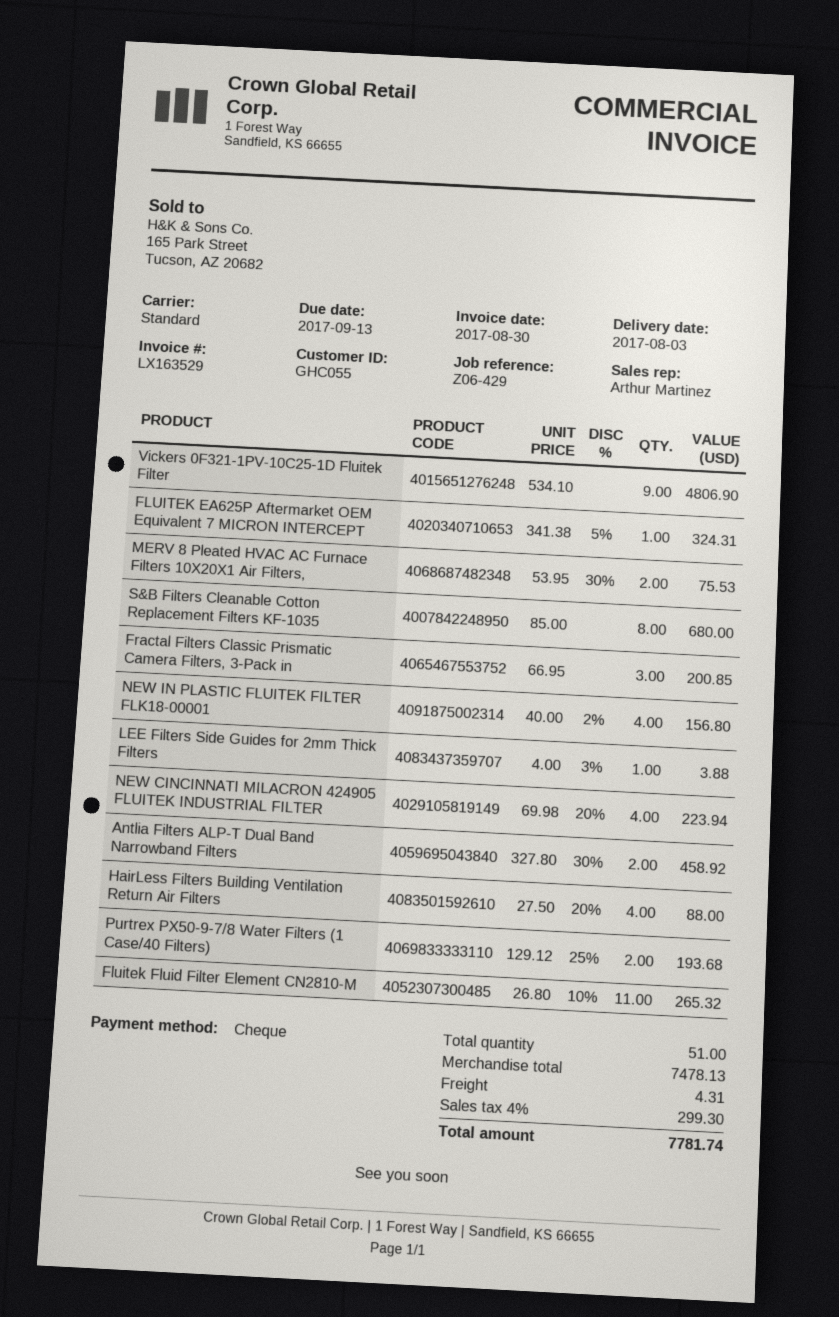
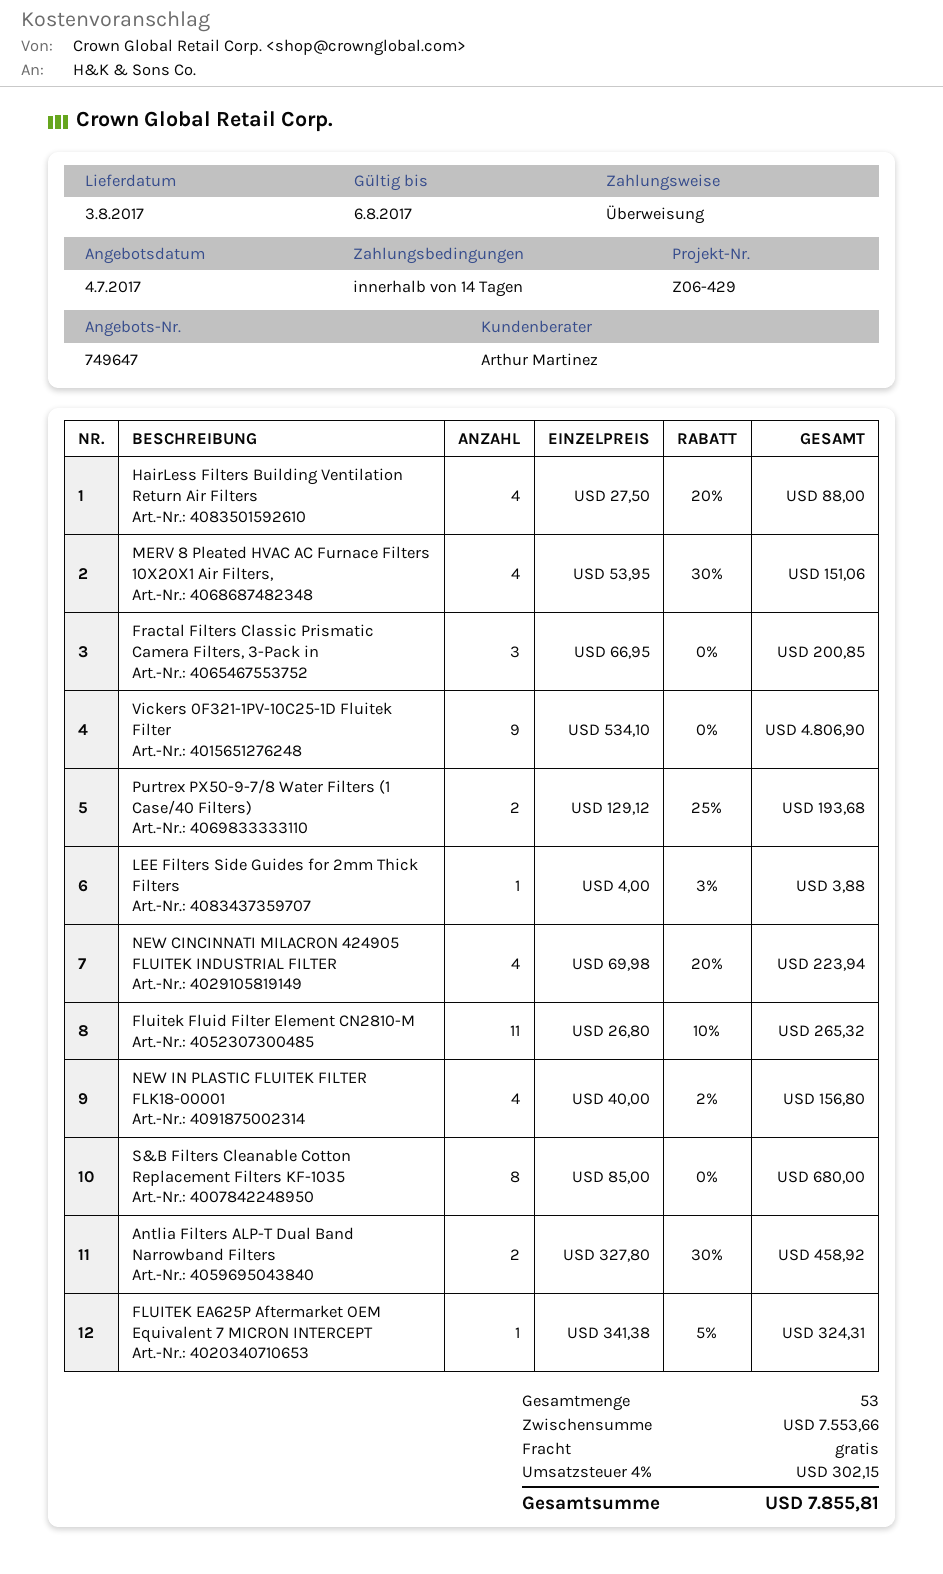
payment method: cheque -> bank transfer
MERV 8 Pleated HVAC AC Furnace Filters 10X20X1 Air Filters,: 2 x 53.95 - 30% = 75.53 -> 4 x 53.95 - 30% = 151.06
total quantity: 51 -> 53
subtotal: 7478.13 -> 7553.66
shipping: 4.31 -> 0.00
tax: 4% = 299.30 -> 4% = 302.15
total: 7781.74 -> 7855.81

